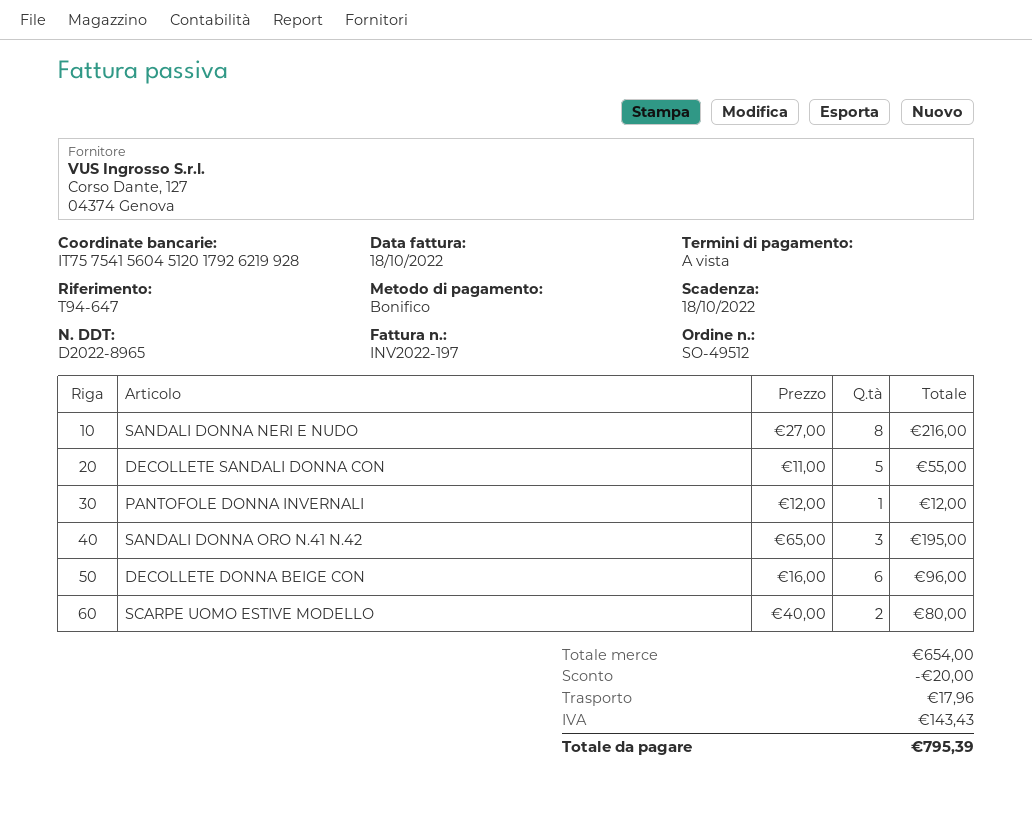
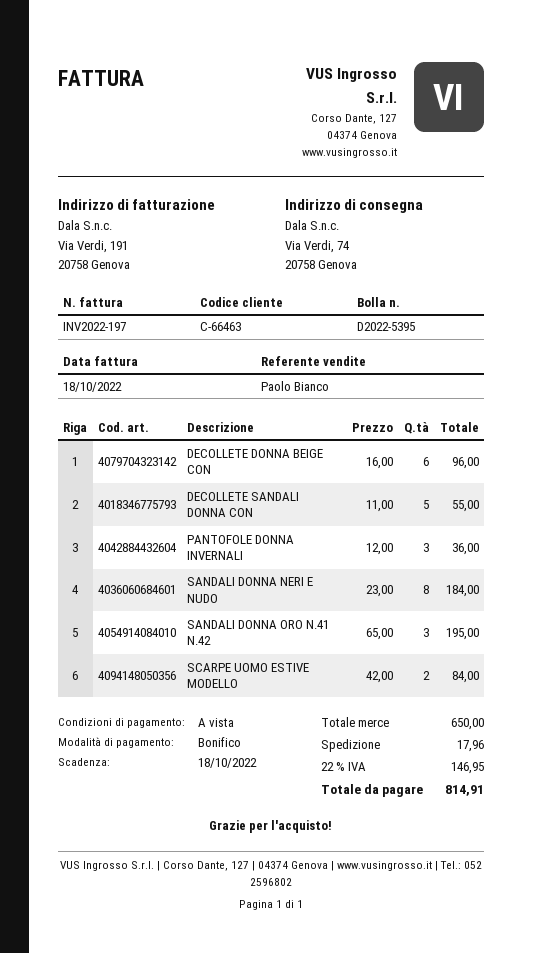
delivery note number: D2022-8965 -> D2022-5395
SANDALI DONNA NERI E NUDO: 8 x 27.00 = 216.00 -> 8 x 23.00 = 184.00
PANTOFOLE DONNA INVERNALI: 1 x 12.00 = 12.00 -> 3 x 12.00 = 36.00
SCARPE UOMO ESTIVE MODELLO: 2 x 40.00 = 80.00 -> 2 x 42.00 = 84.00
subtotal: 654.00 -> 650.00
discount: 20.00 -> none
tax: 143.43 -> 146.95
total: 795.39 -> 814.91

